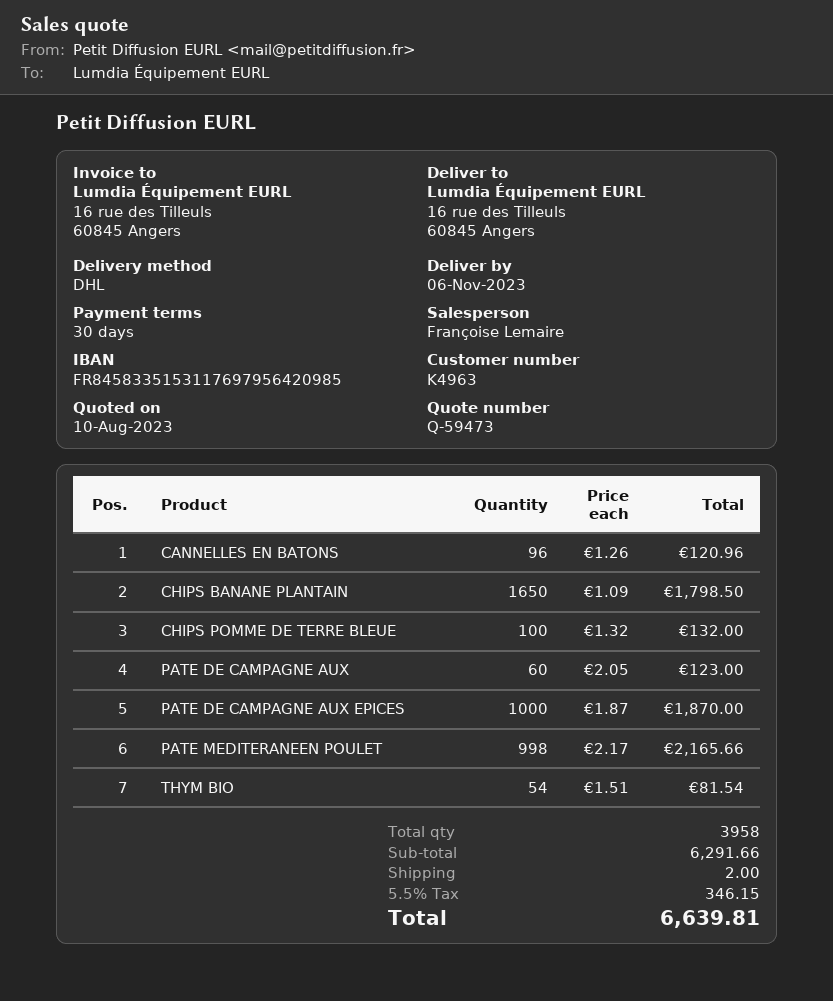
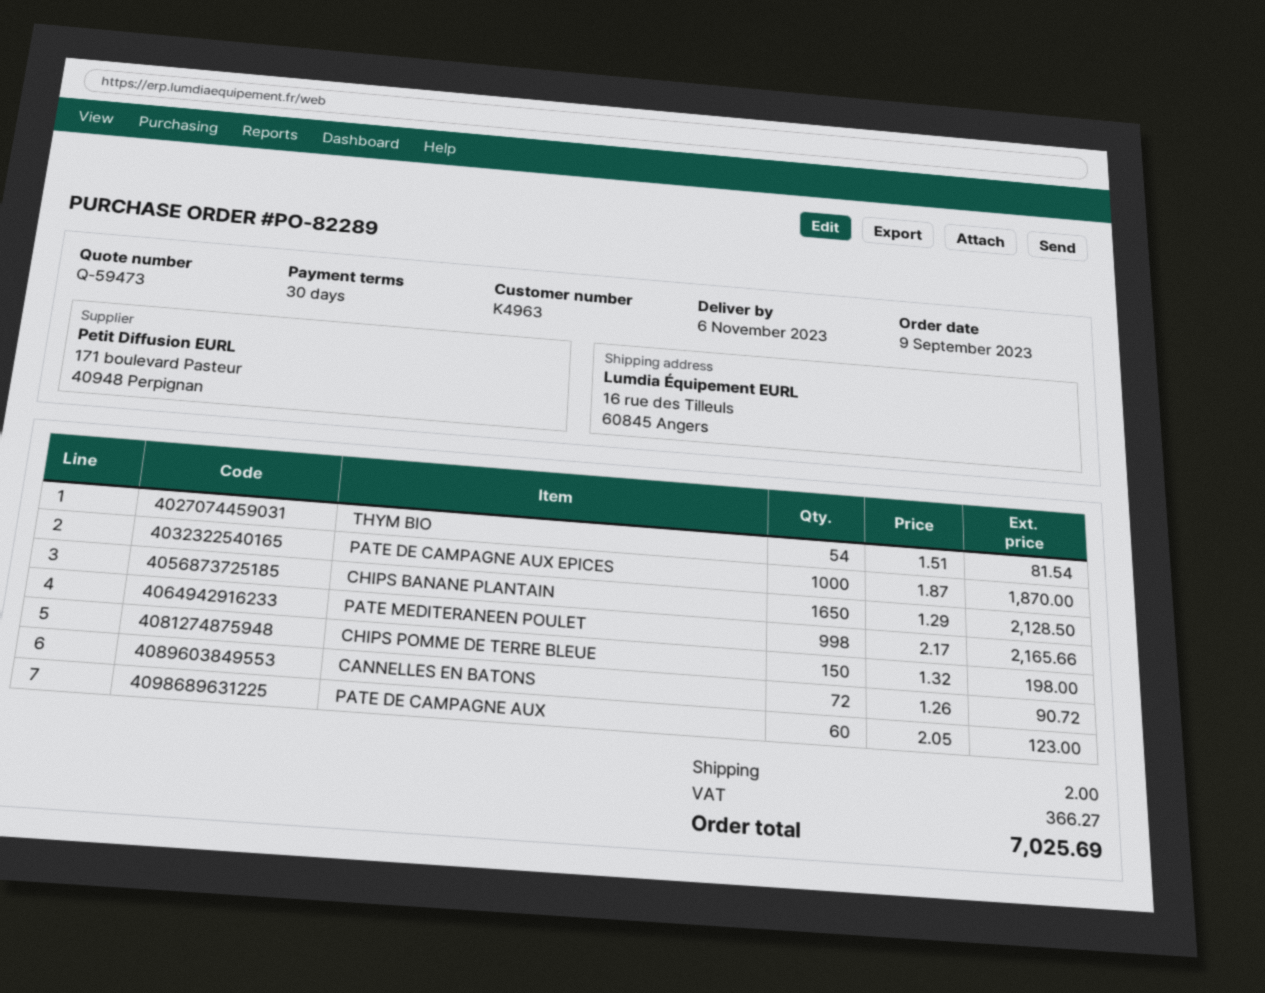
CANNELLES EN BATONS: 96 x 1.26 = 120.96 -> 72 x 1.26 = 90.72
CHIPS BANANE PLANTAIN: 1650 x 1.09 = 1798.50 -> 1650 x 1.29 = 2128.50
CHIPS POMME DE TERRE BLEUE: 100 x 1.32 = 132.00 -> 150 x 1.32 = 198.00
tax: 346.15 -> 366.27
total: 6639.81 -> 7025.69

